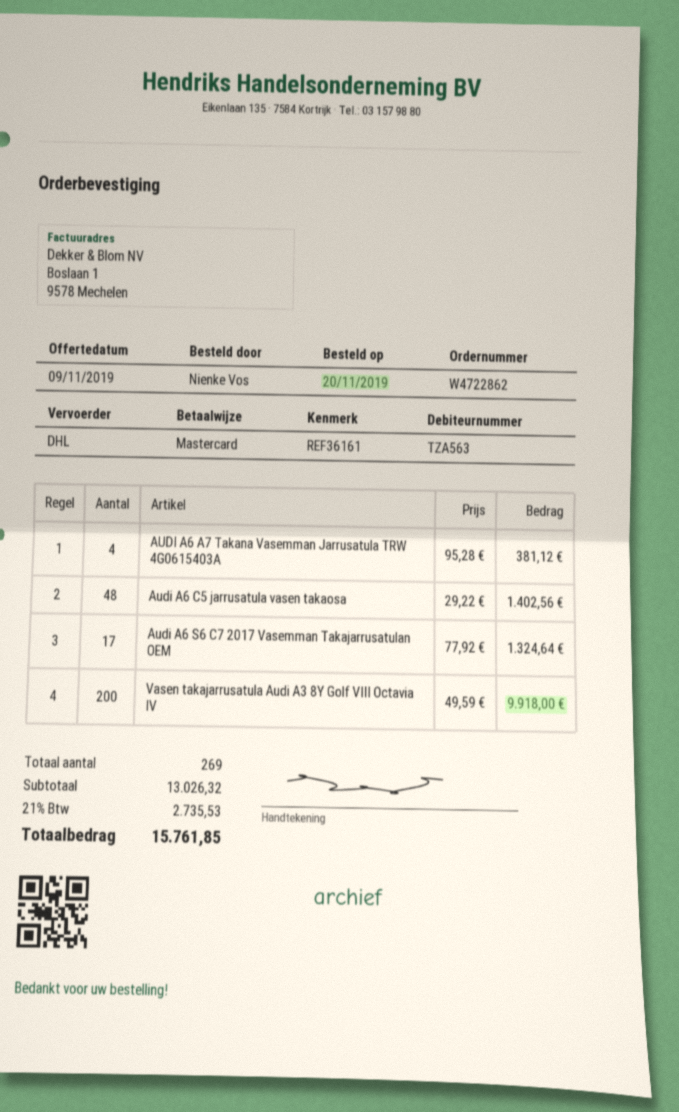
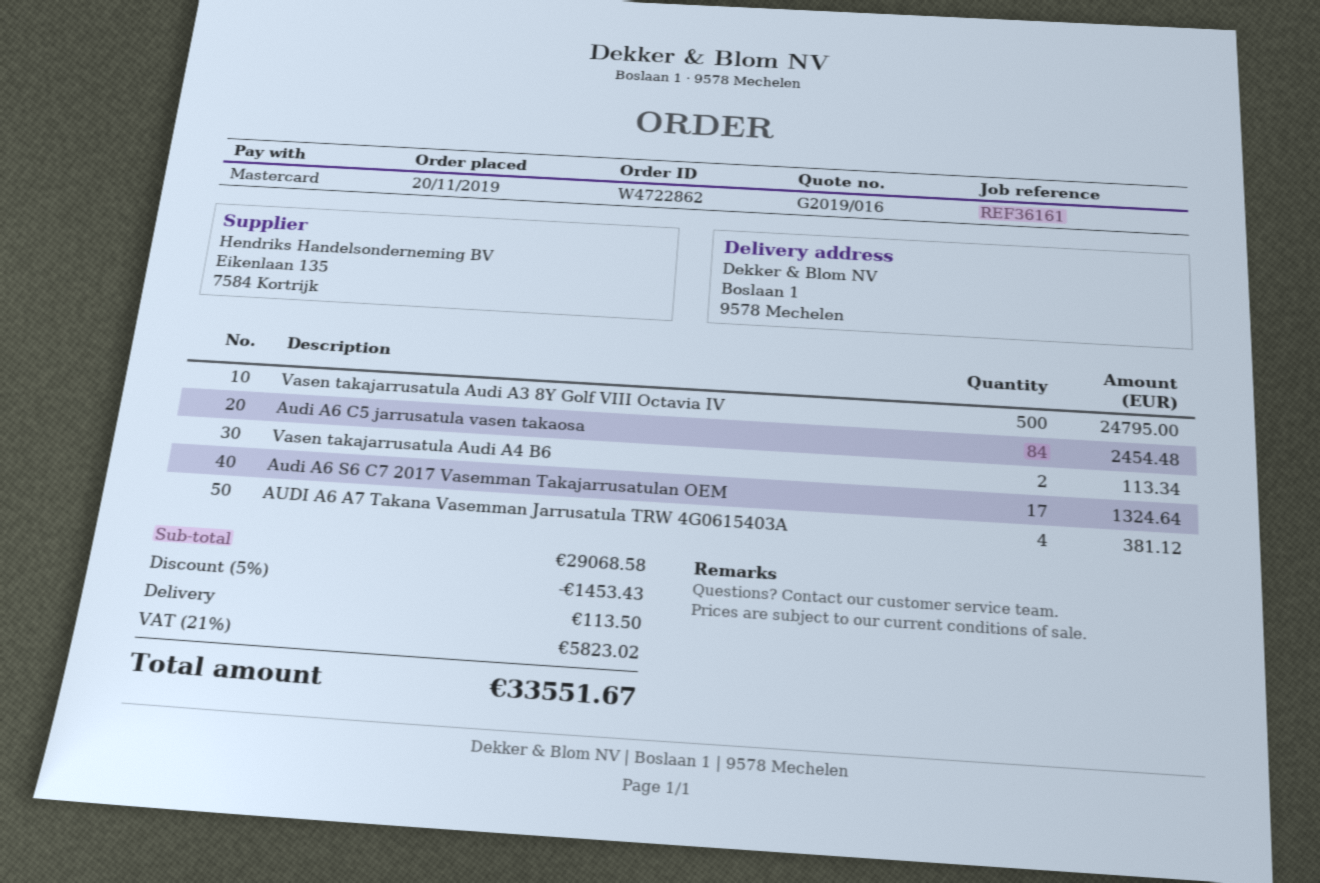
Audi A6 C5 jarrusatula vasen takaosa: 48 for 1402.56 -> 84 for 2454.48
Vasen takajarrusatula Audi A3 8Y Golf VIII Octavia IV: 200 for 9918.00 -> 500 for 24795.00
Vasen takajarrusatula Audi A4 B6: none -> 2 for 113.34
subtotal: 13026.32 -> 29068.58
discount: none -> 5% = 1453.43
shipping: none -> 113.50
tax: 21% = 2735.53 -> 21% = 5823.02
total: 15761.85 -> 33551.67

